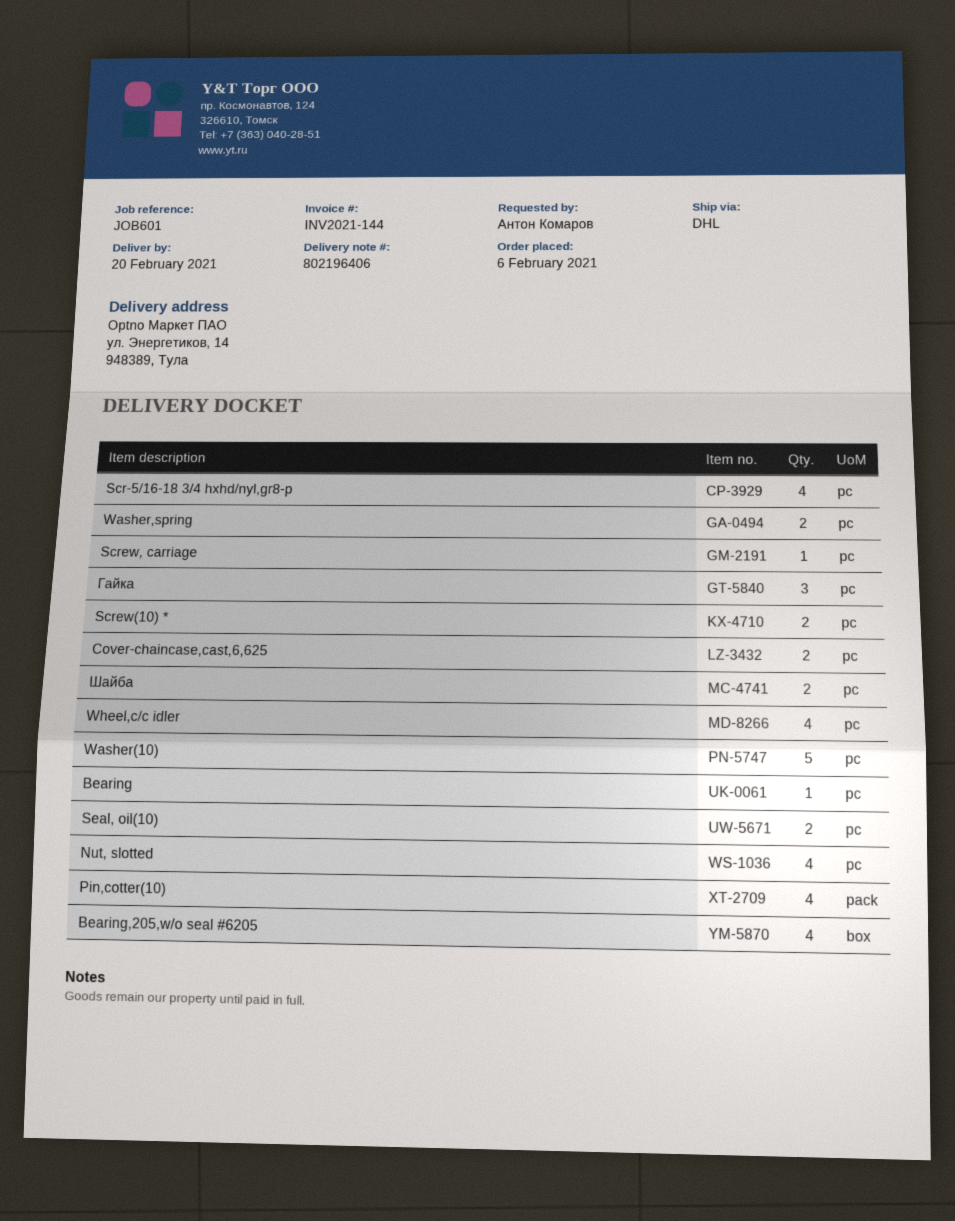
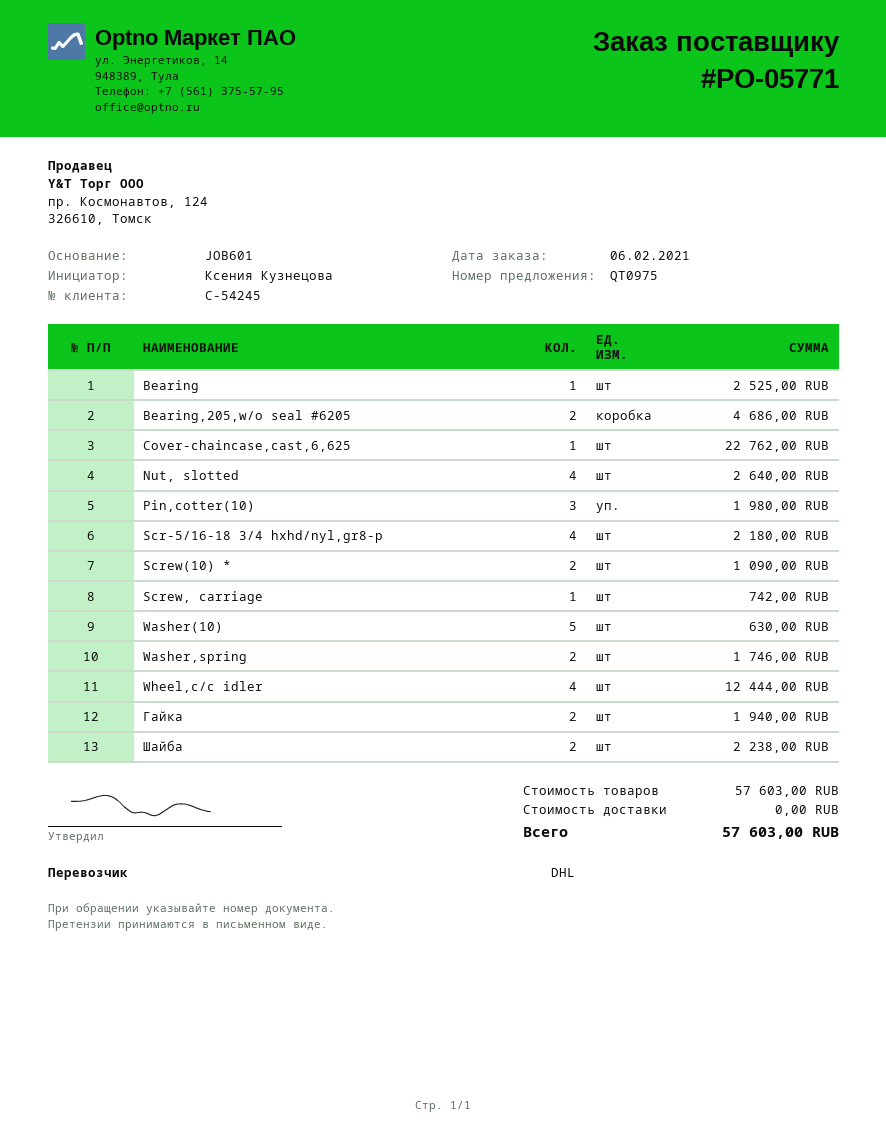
ordered by: Антон Комаров -> Ксения Кузнецова
Гайка: 3 -> 2
Cover-chaincase,cast,6,625: 2 -> 1
Seal, oil(10): 2 -> none
Pin,cotter(10): 4 -> 3
Bearing,205,w/o seal #6205: 4 -> 2

